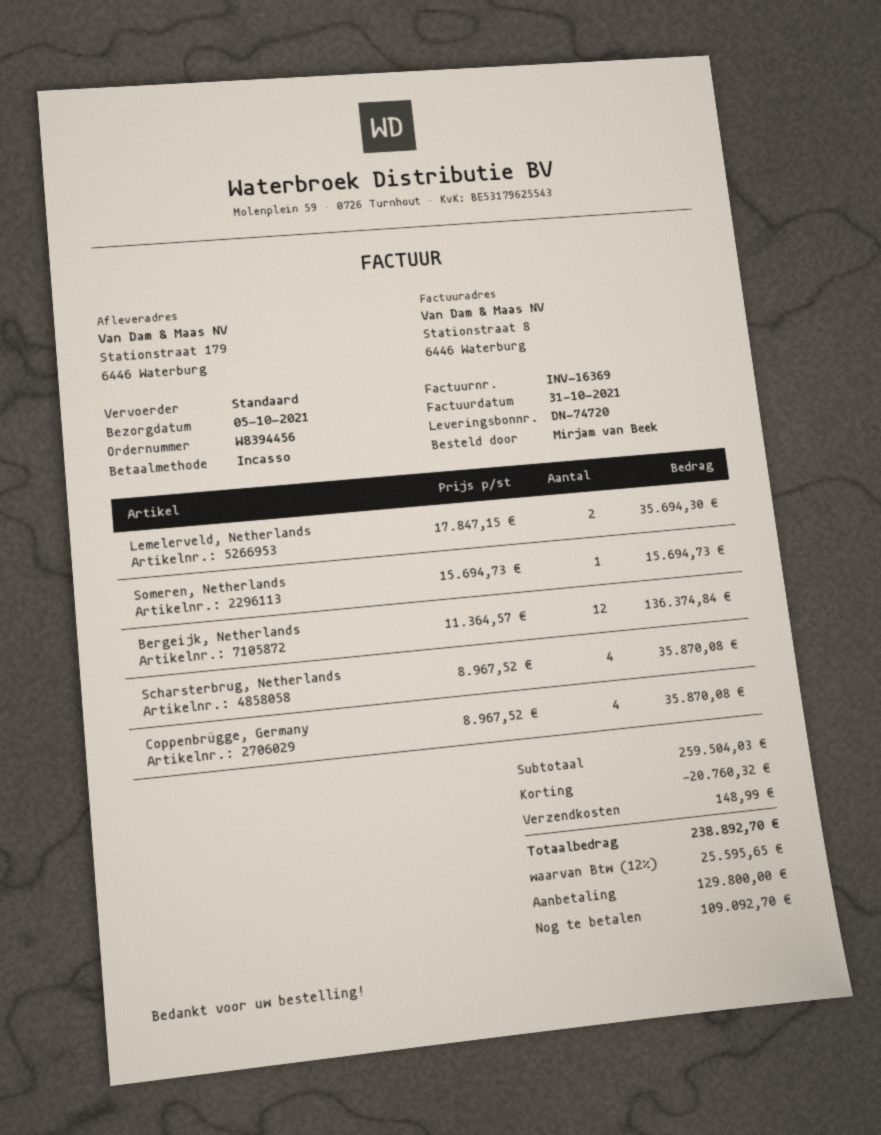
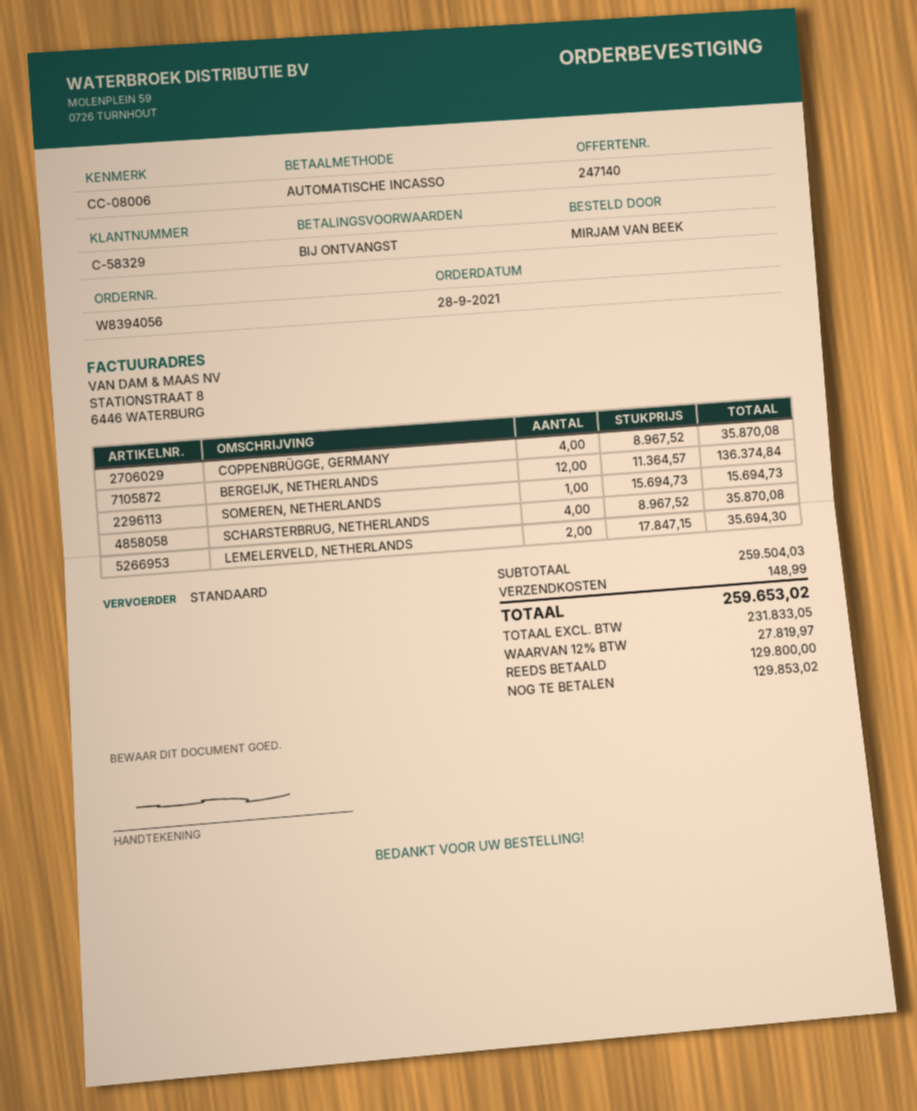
order number: W8394456 -> W8394056
discount: 20760.32 -> none
tax: 12% = 25595.65 -> 12% = 27819.97
total: 238892.70 -> 259653.02
balance: 109092.70 -> 129853.02

